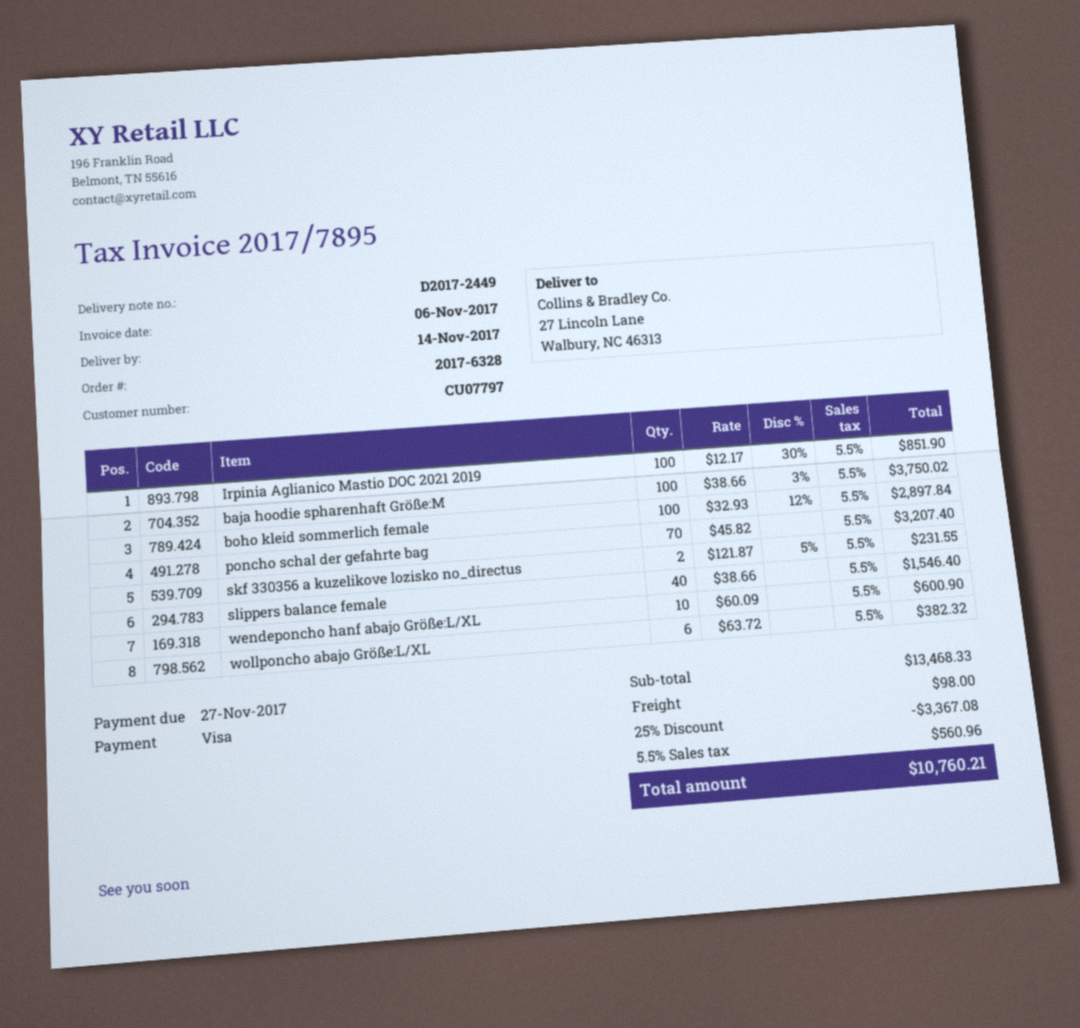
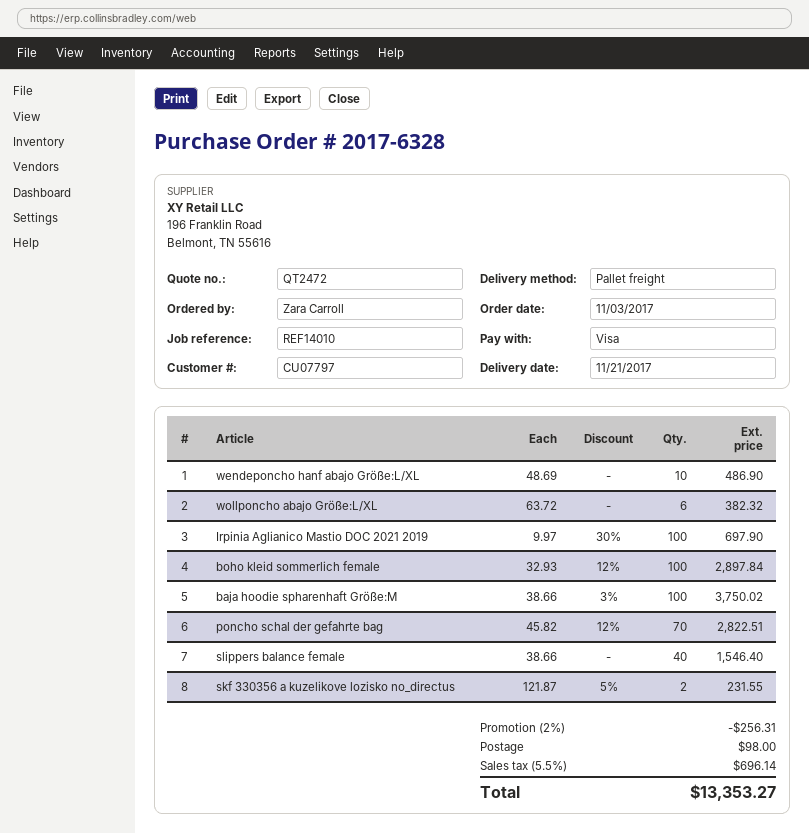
delivery date: 2017-11-14 -> 2017-11-21
Irpinia Aglianico Mastio DOC 2021 2019: 100 x 12.17 - 30% = 851.90 -> 100 x 9.97 - 30% = 697.90
poncho schal der gefahrte bag: 70 x 45.82 = 3207.40 -> 70 x 45.82 - 12% = 2822.51
wendeponcho hanf abajo Größe:L/XL: 10 x 60.09 = 600.90 -> 10 x 48.69 = 486.90
discount: 25% = 3367.08 -> 2% = 256.31
tax: 5.5% = 560.96 -> 5.5% = 696.14
total: 10760.21 -> 13353.27

